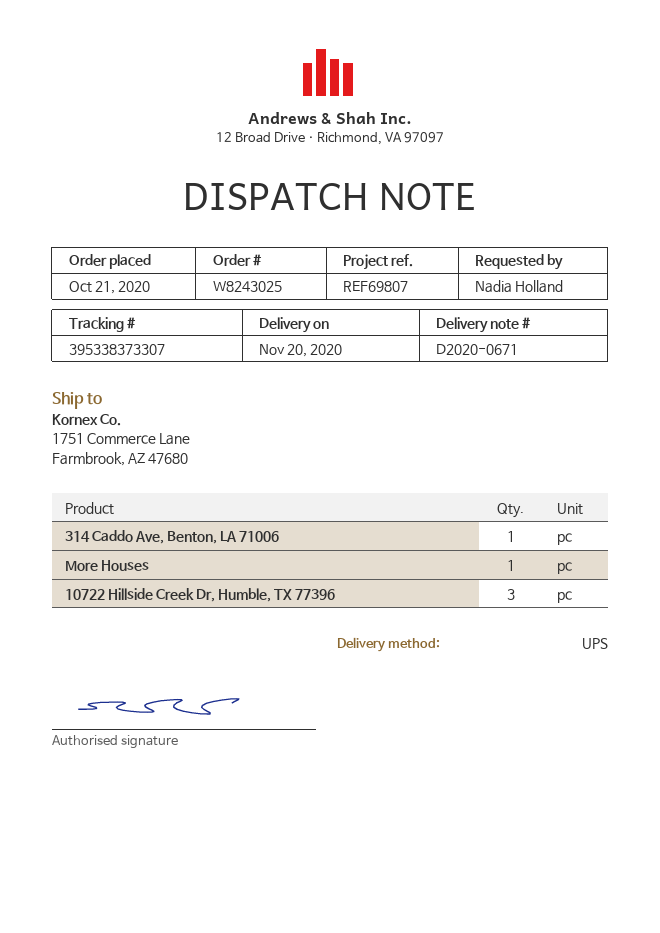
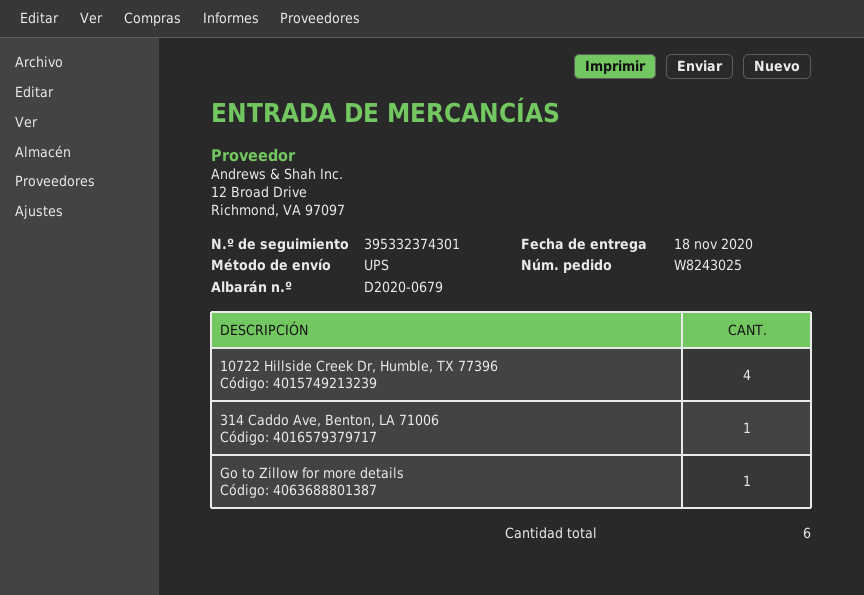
delivery note number: D2020-0671 -> D2020-0679
delivery date: 2020-11-20 -> 2020-11-18
tracking number: 395338373307 -> 395332374301
More Houses: 1 -> none
10722 Hillside Creek Dr, Humble, TX 77396: 3 -> 4
Go to Zillow for more details: none -> 1

